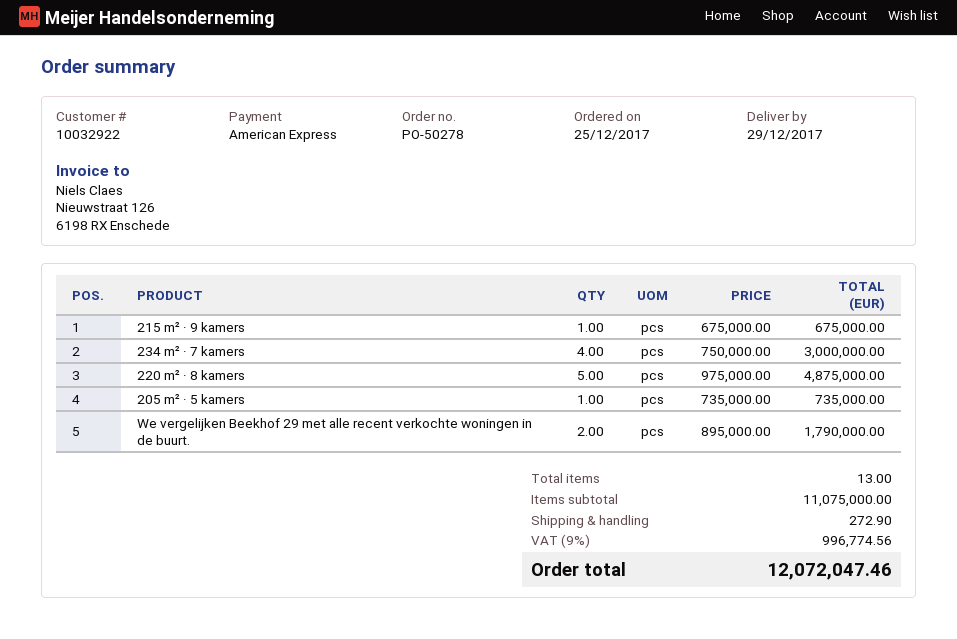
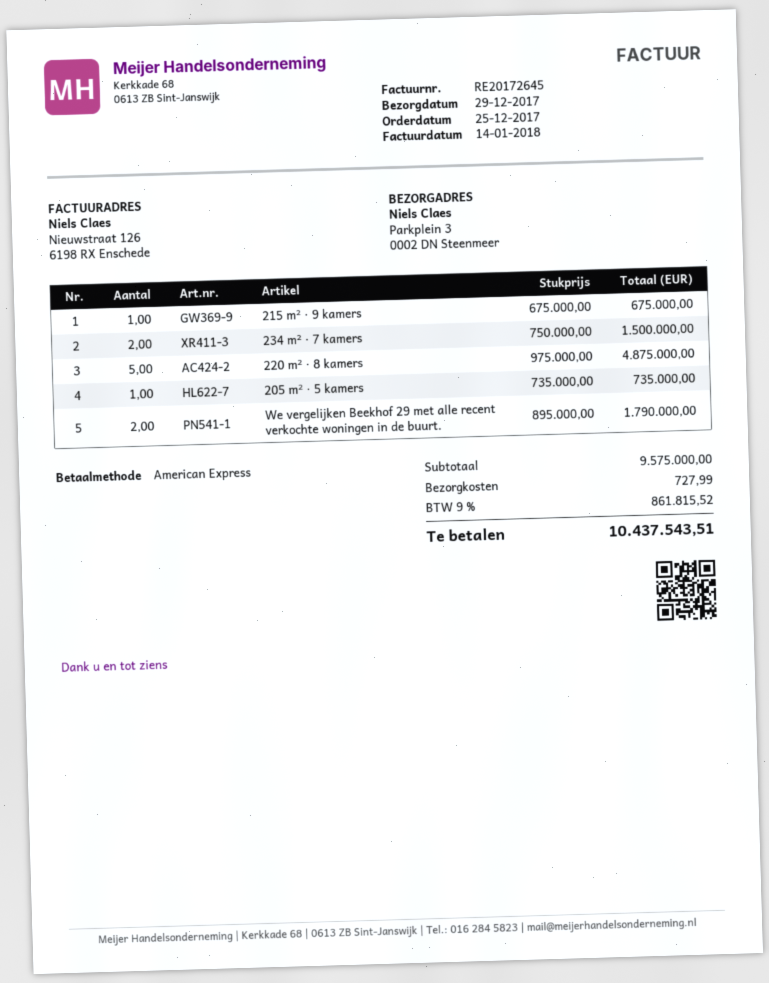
234 m² · 7 kamers: 4 x 750000.00 = 3000000.00 -> 2 x 750000.00 = 1500000.00
subtotal: 11075000.00 -> 9575000.00
shipping: 272.90 -> 727.99
tax: 9% = 996774.56 -> 9% = 861815.52
total: 12072047.46 -> 10437543.51

